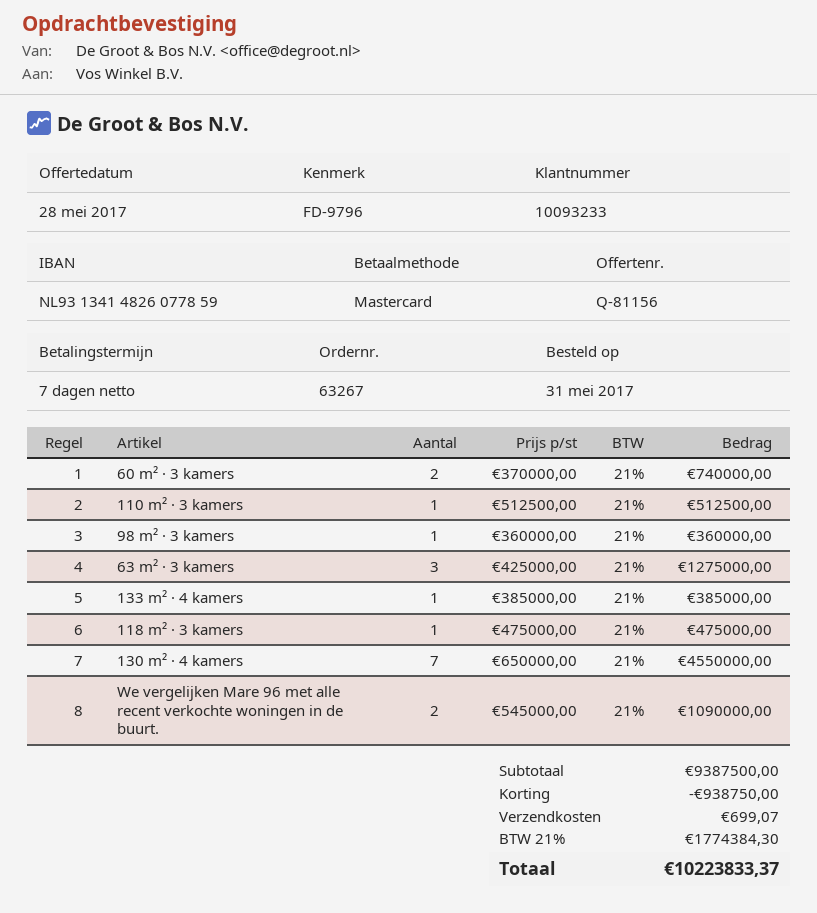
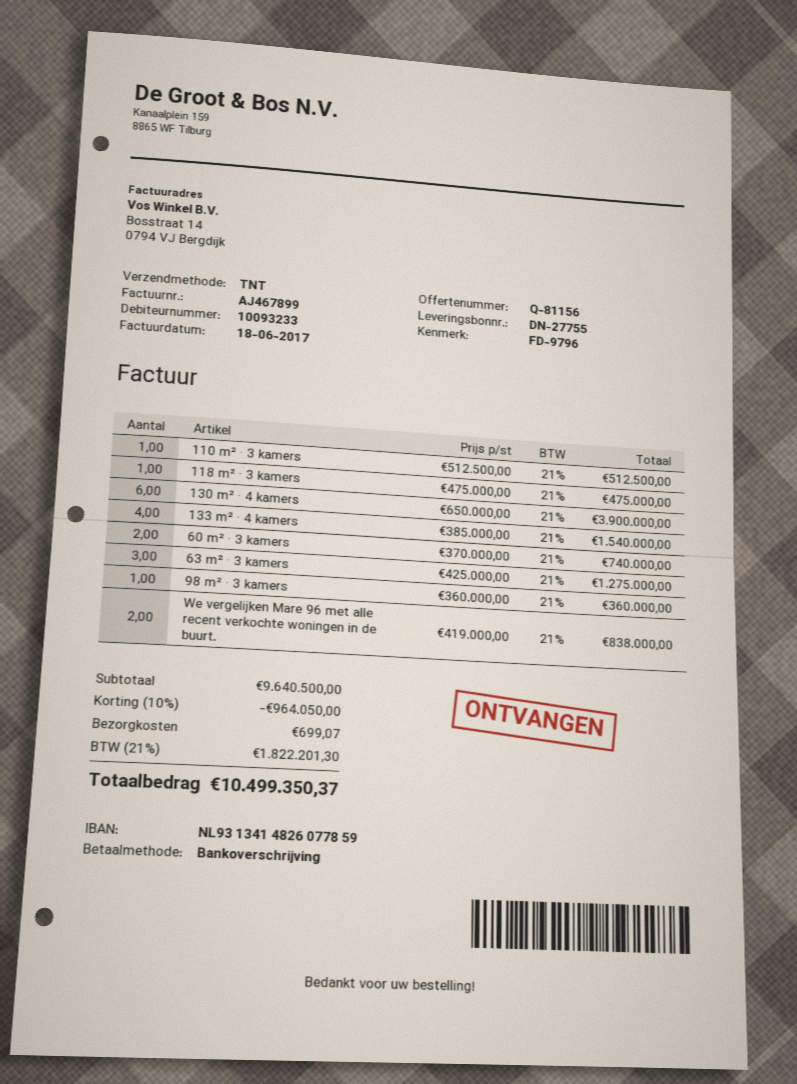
payment method: Mastercard -> bank transfer
133 m² · 4 kamers: 1 x 385000.00 = 385000.00 -> 4 x 385000.00 = 1540000.00
130 m² · 4 kamers: 7 x 650000.00 = 4550000.00 -> 6 x 650000.00 = 3900000.00
We vergelijken Mare 96 met alle recent verkochte woningen in de buurt.: 2 x 545000.00 = 1090000.00 -> 2 x 419000.00 = 838000.00
subtotal: 9387500.00 -> 9640500.00
discount: 938750.00 -> 964050.00
tax: 21% = 1774384.30 -> 21% = 1822201.30
total: 10223833.37 -> 10499350.37

